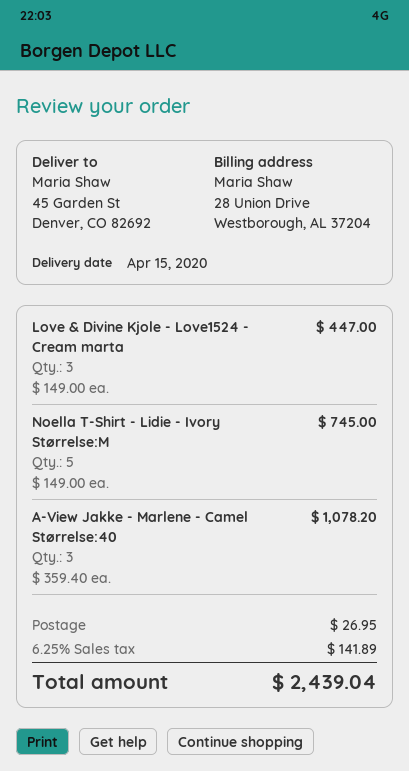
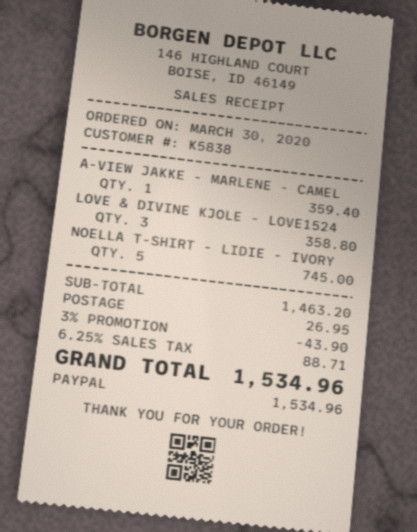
Love & Divine Kjole - Love1524 - Cream marta: 3 for 447.00 -> 3 for 358.80
A-View Jakke - Marlene - Camel Størrelse:40: 3 for 1078.20 -> 1 for 359.40
discount: none -> 3% = 43.90
tax: 6.25% = 141.89 -> 6.25% = 88.71
total: 2439.04 -> 1534.96

